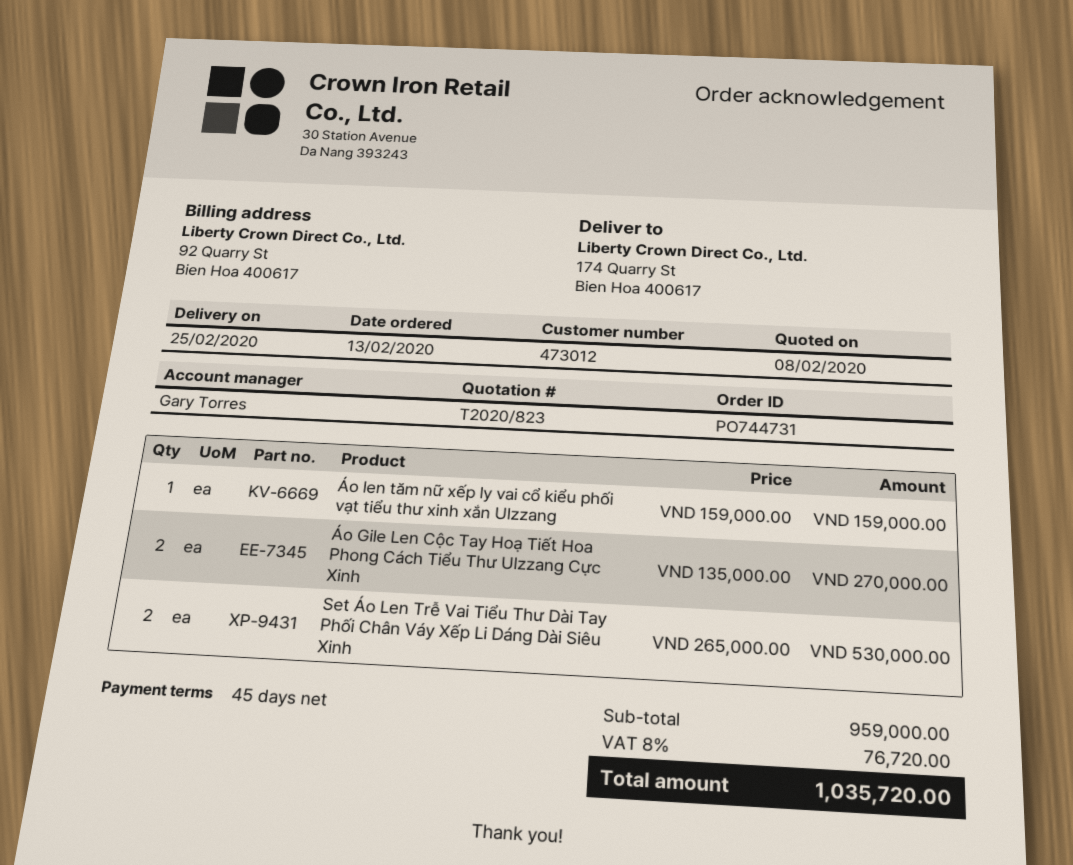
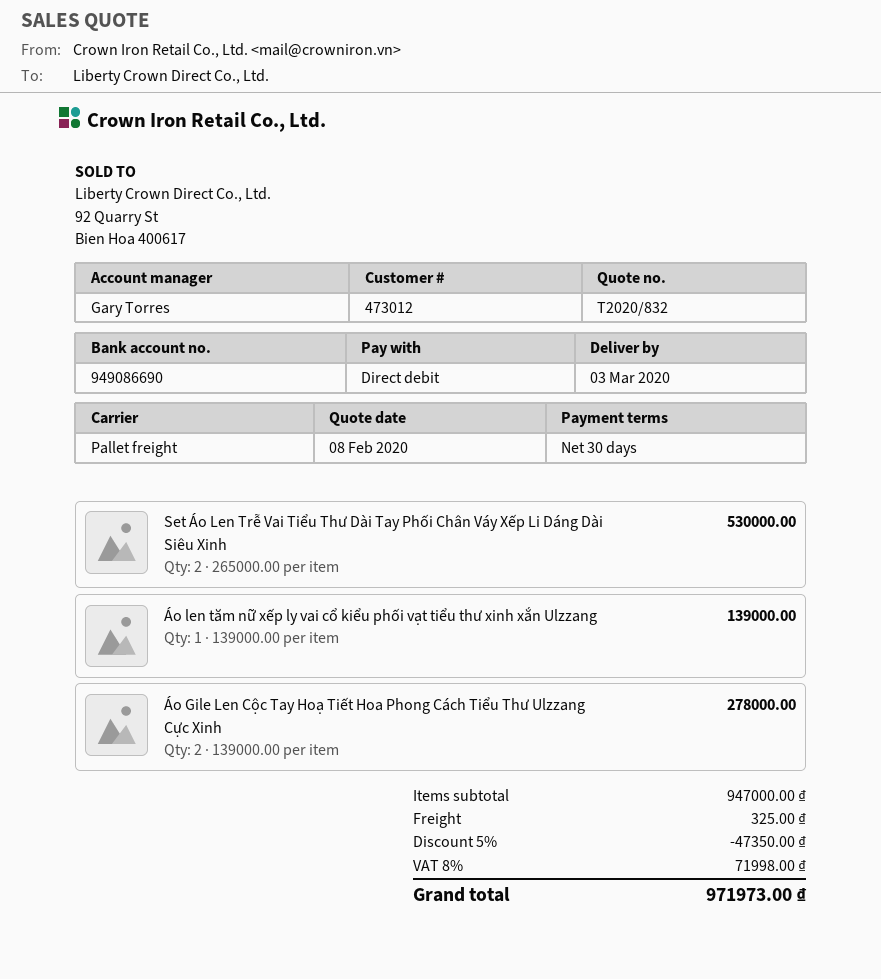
quote number: T2020/823 -> T2020/832
delivery date: 2020-02-25 -> 2020-03-03
payment terms: 45 days -> 30 days
Áo len tăm nữ xếp ly vai cổ kiểu phối vạt tiểu thư xinh xắn Ulzzang: 1 x 159000.00 = 159000.00 -> 1 x 139000.00 = 139000.00
Áo Gile Len Cộc Tay Hoạ Tiết Hoa Phong Cách Tiểu Thư Ulzzang Cực Xinh: 2 x 135000.00 = 270000.00 -> 2 x 139000.00 = 278000.00
subtotal: 959000.00 -> 947000.00
discount: none -> 5% = 47350.00
shipping: none -> 325.00
tax: 8% = 76720.00 -> 8% = 71998.00
total: 1035720.00 -> 971973.00

